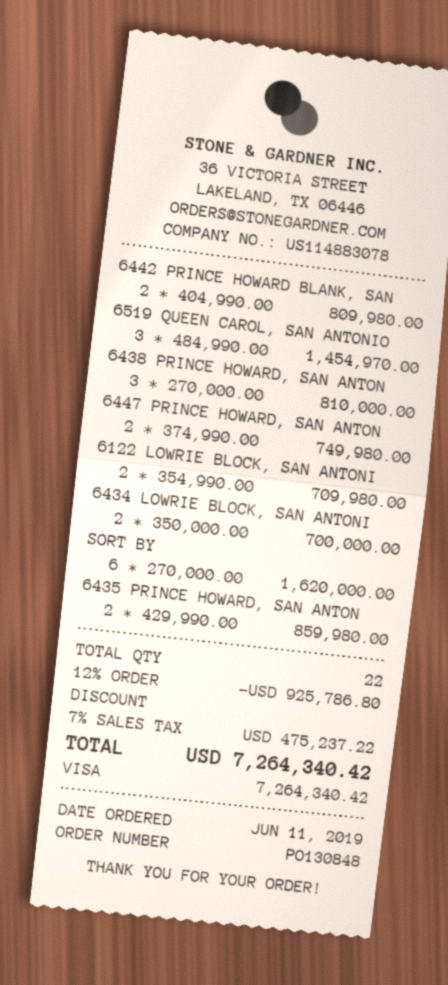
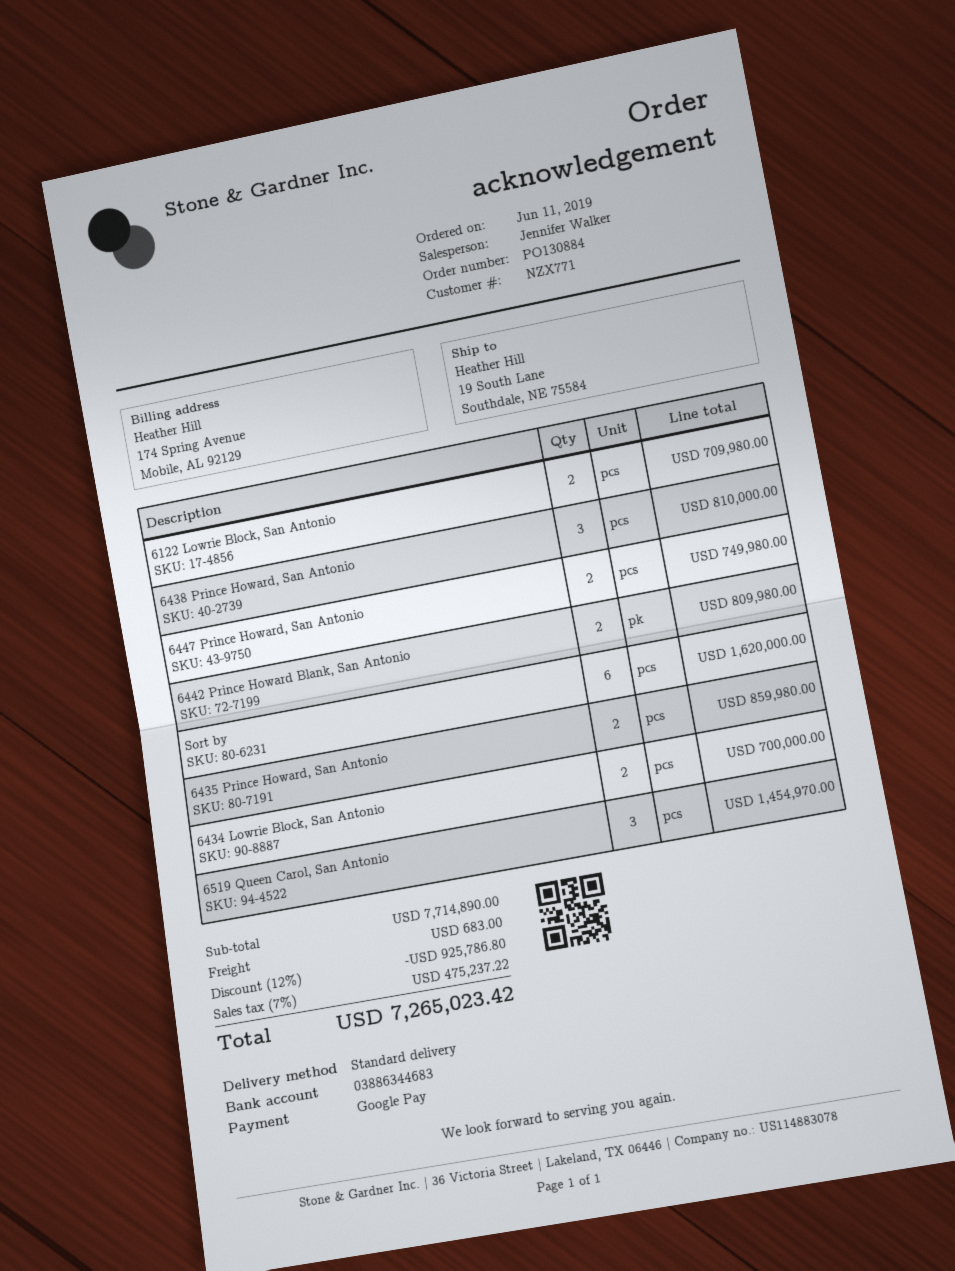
order number: PO130848 -> PO130884
payment method: Visa -> Google Pay
shipping: none -> 683.00
total: 7264340.42 -> 7265023.42

